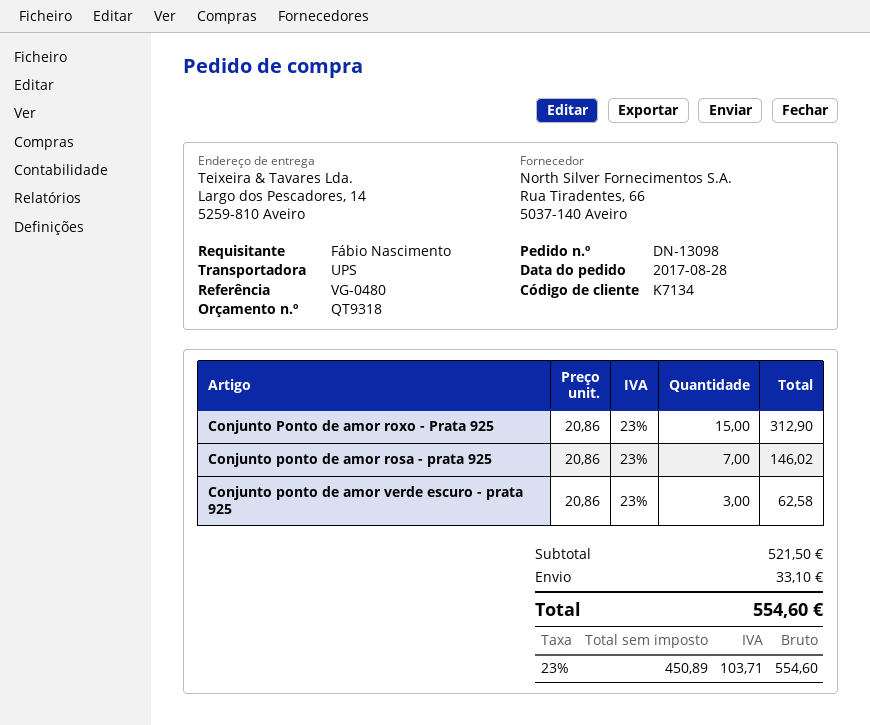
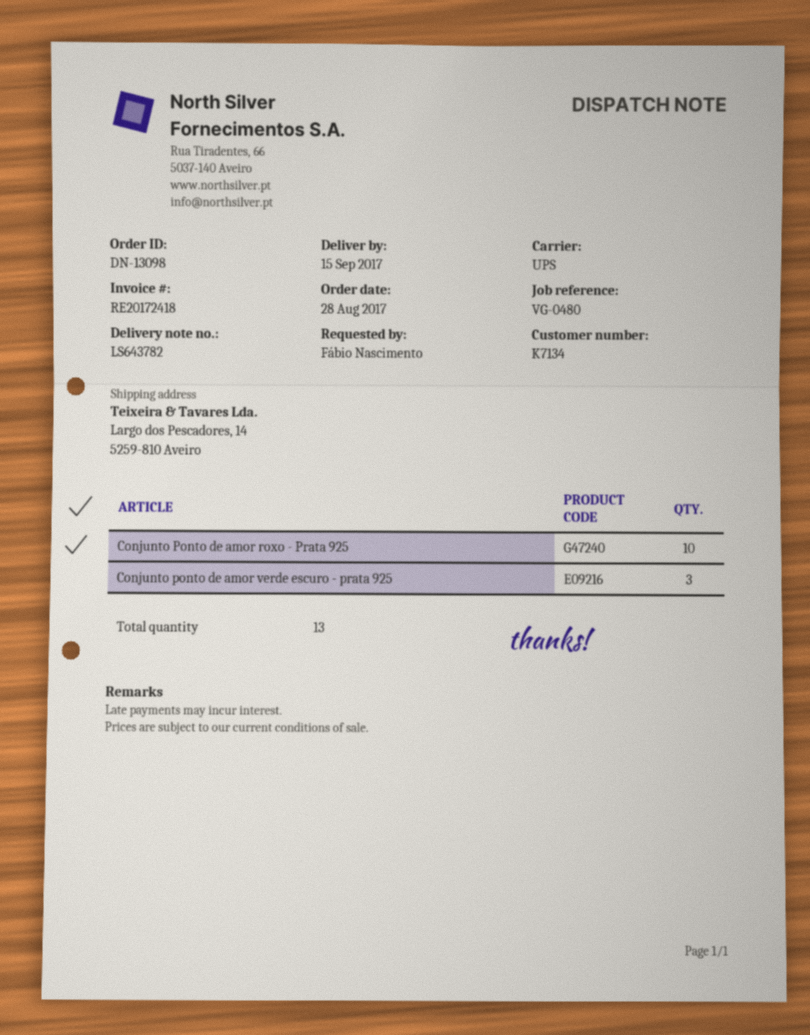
Conjunto Ponto de amor roxo - Prata 925: 15 -> 10
Conjunto ponto de amor rosa - prata 925: 7 -> none

